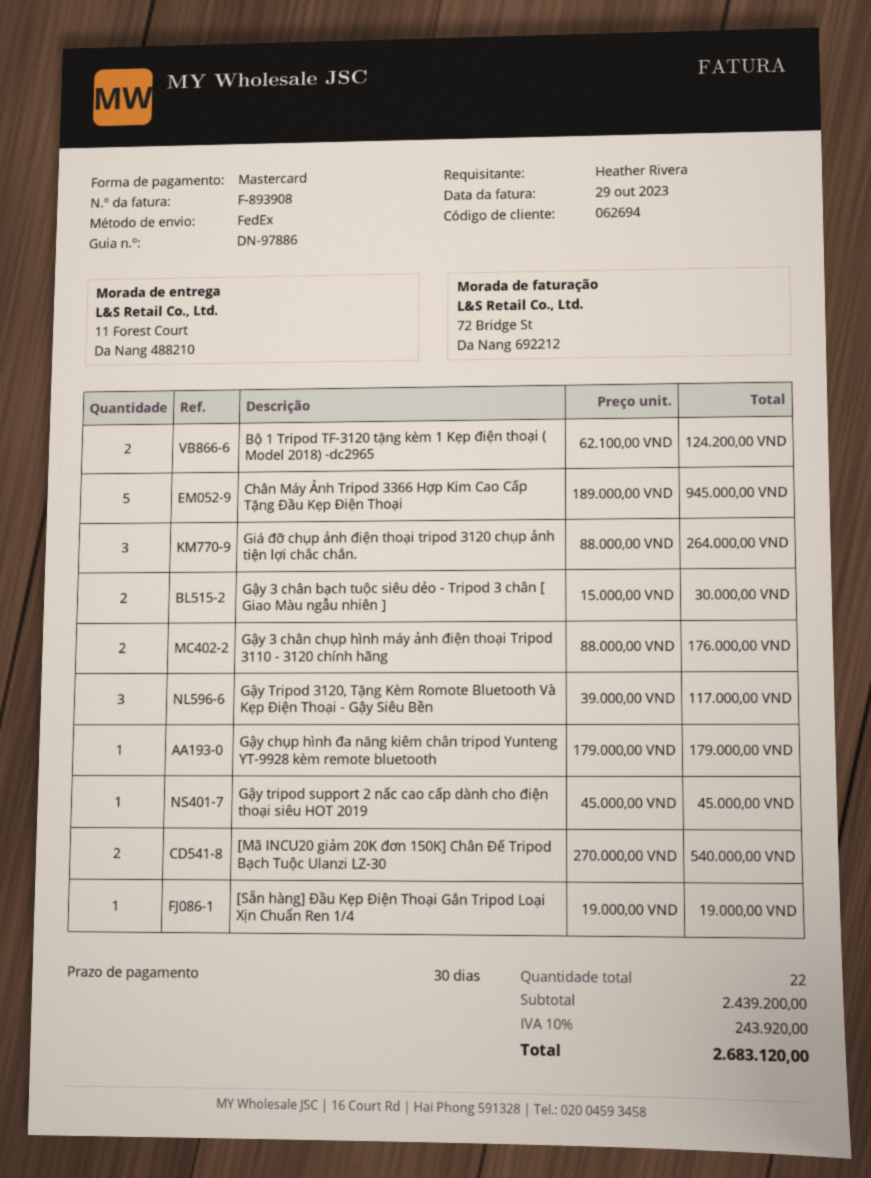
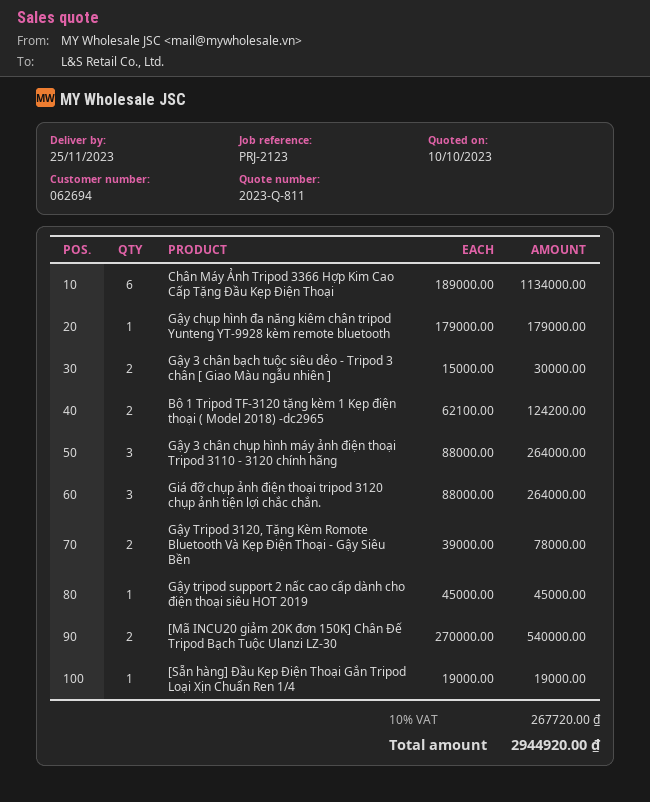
Chân Máy Ảnh Tripod 3366 Hợp Kim Cao Cấp Tặng Đầu Kẹp Điện Thoại: 5 x 189000.00 = 945000.00 -> 6 x 189000.00 = 1134000.00
Gậy 3 chân chụp hình máy ảnh điện thoại Tripod 3110 - 3120 chính hãng: 2 x 88000.00 = 176000.00 -> 3 x 88000.00 = 264000.00
Gậy Tripod 3120, Tặng Kèm Romote Bluetooth Và Kẹp Điện Thoại - Gậy Siêu Bền: 3 x 39000.00 = 117000.00 -> 2 x 39000.00 = 78000.00
tax: 10% = 243920.00 -> 10% = 267720.00
total: 2683120.00 -> 2944920.00

